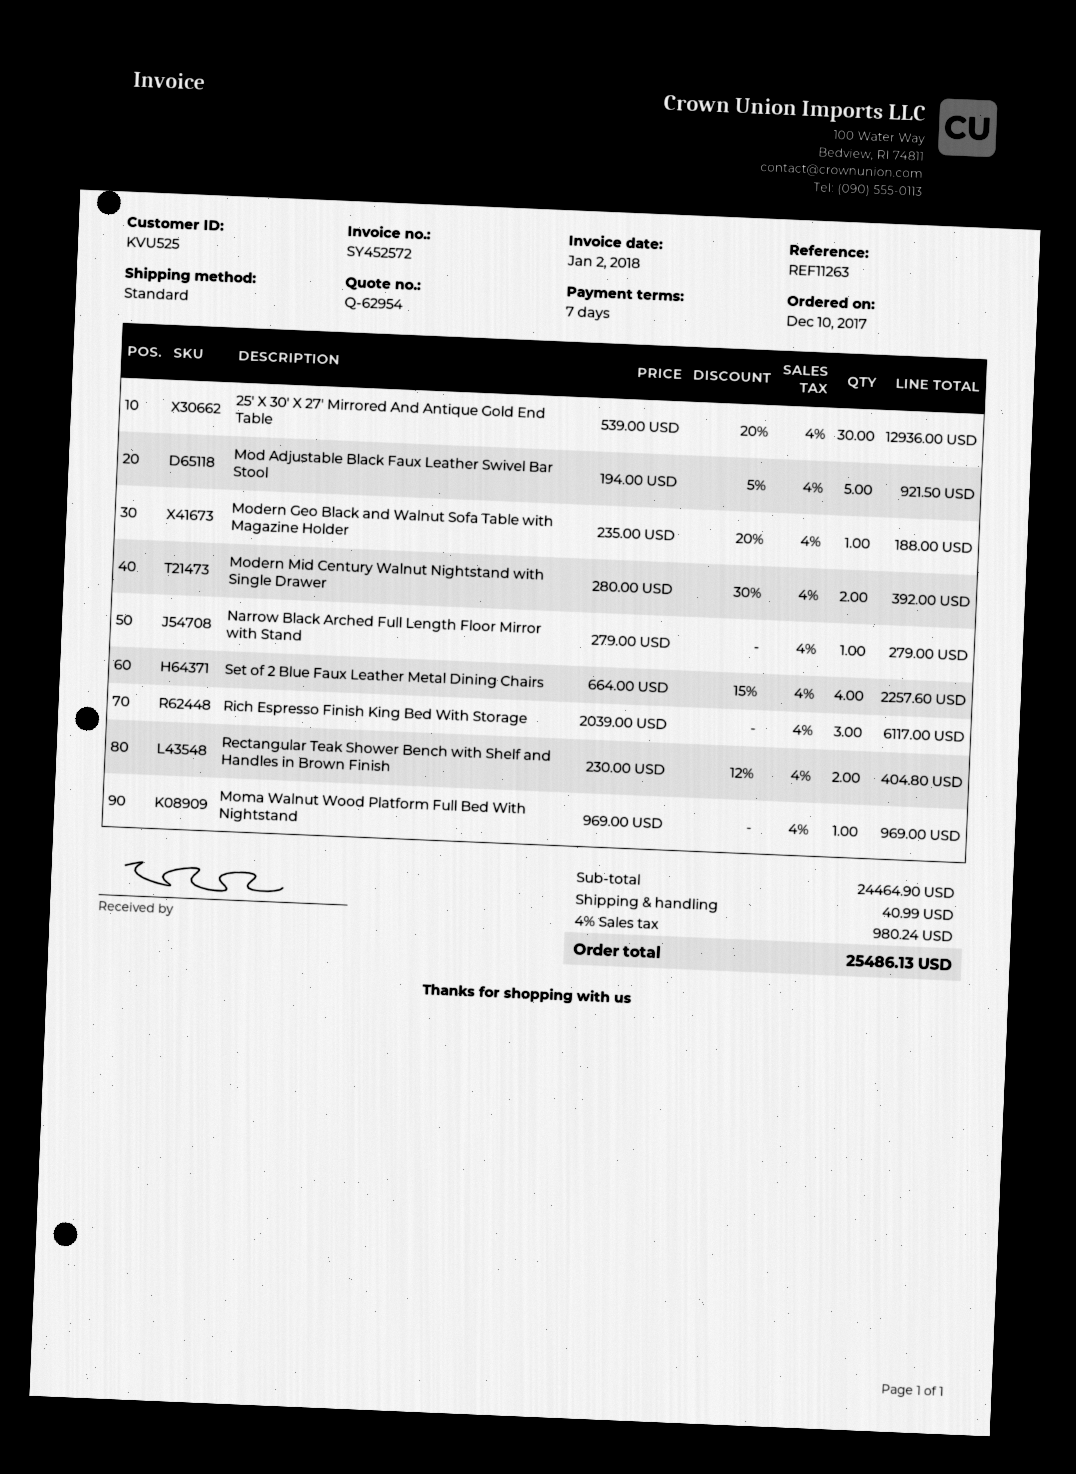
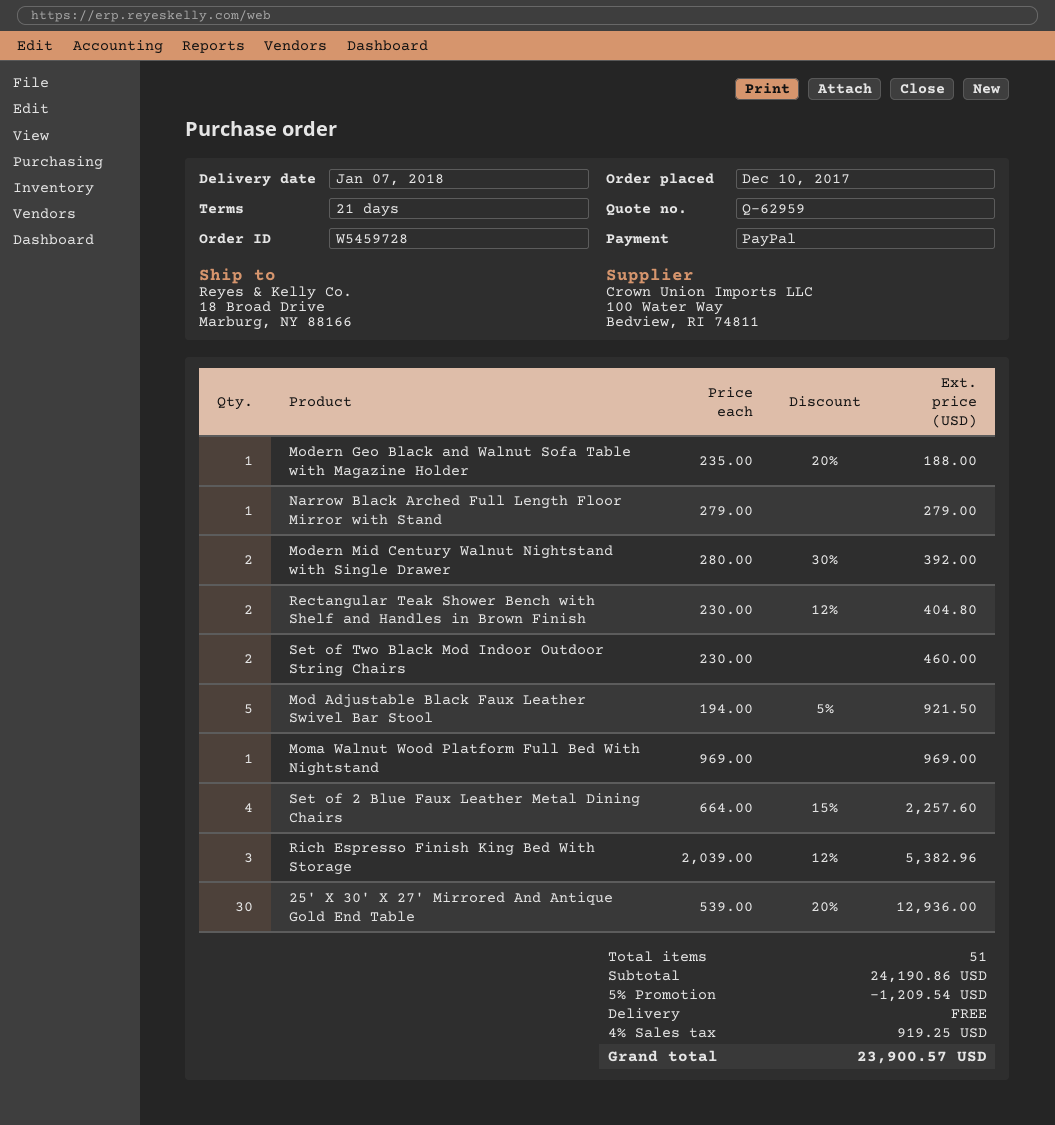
quote number: Q-62954 -> Q-62959
payment terms: 7 days -> 21 days
Rich Espresso Finish King Bed With Storage: 3 x 2039.00 = 6117.00 -> 3 x 2039.00 - 12% = 5382.96
Set of Two Black Mod Indoor Outdoor String Chairs: none -> 2 x 230.00 = 460.00
subtotal: 24464.90 -> 24190.86
discount: none -> 5% = 1209.54
shipping: 40.99 -> 0.00
tax: 4% = 980.24 -> 4% = 919.25
total: 25486.13 -> 23900.57

